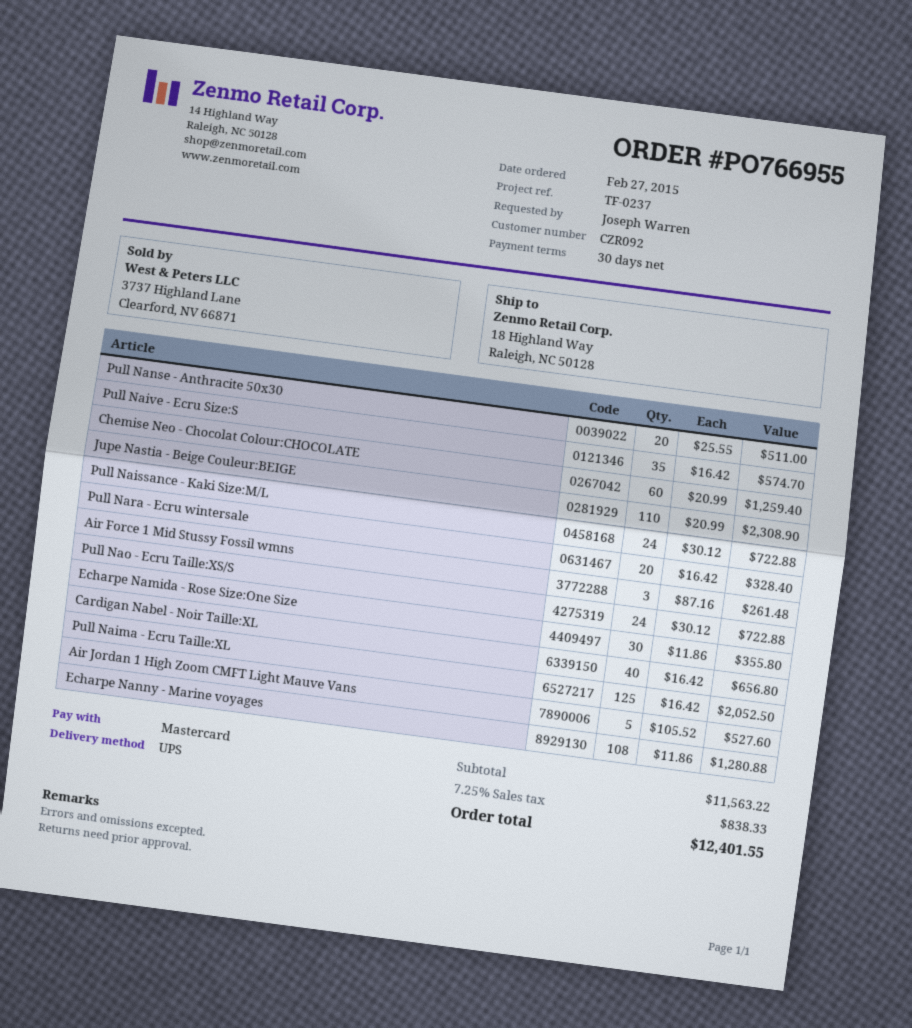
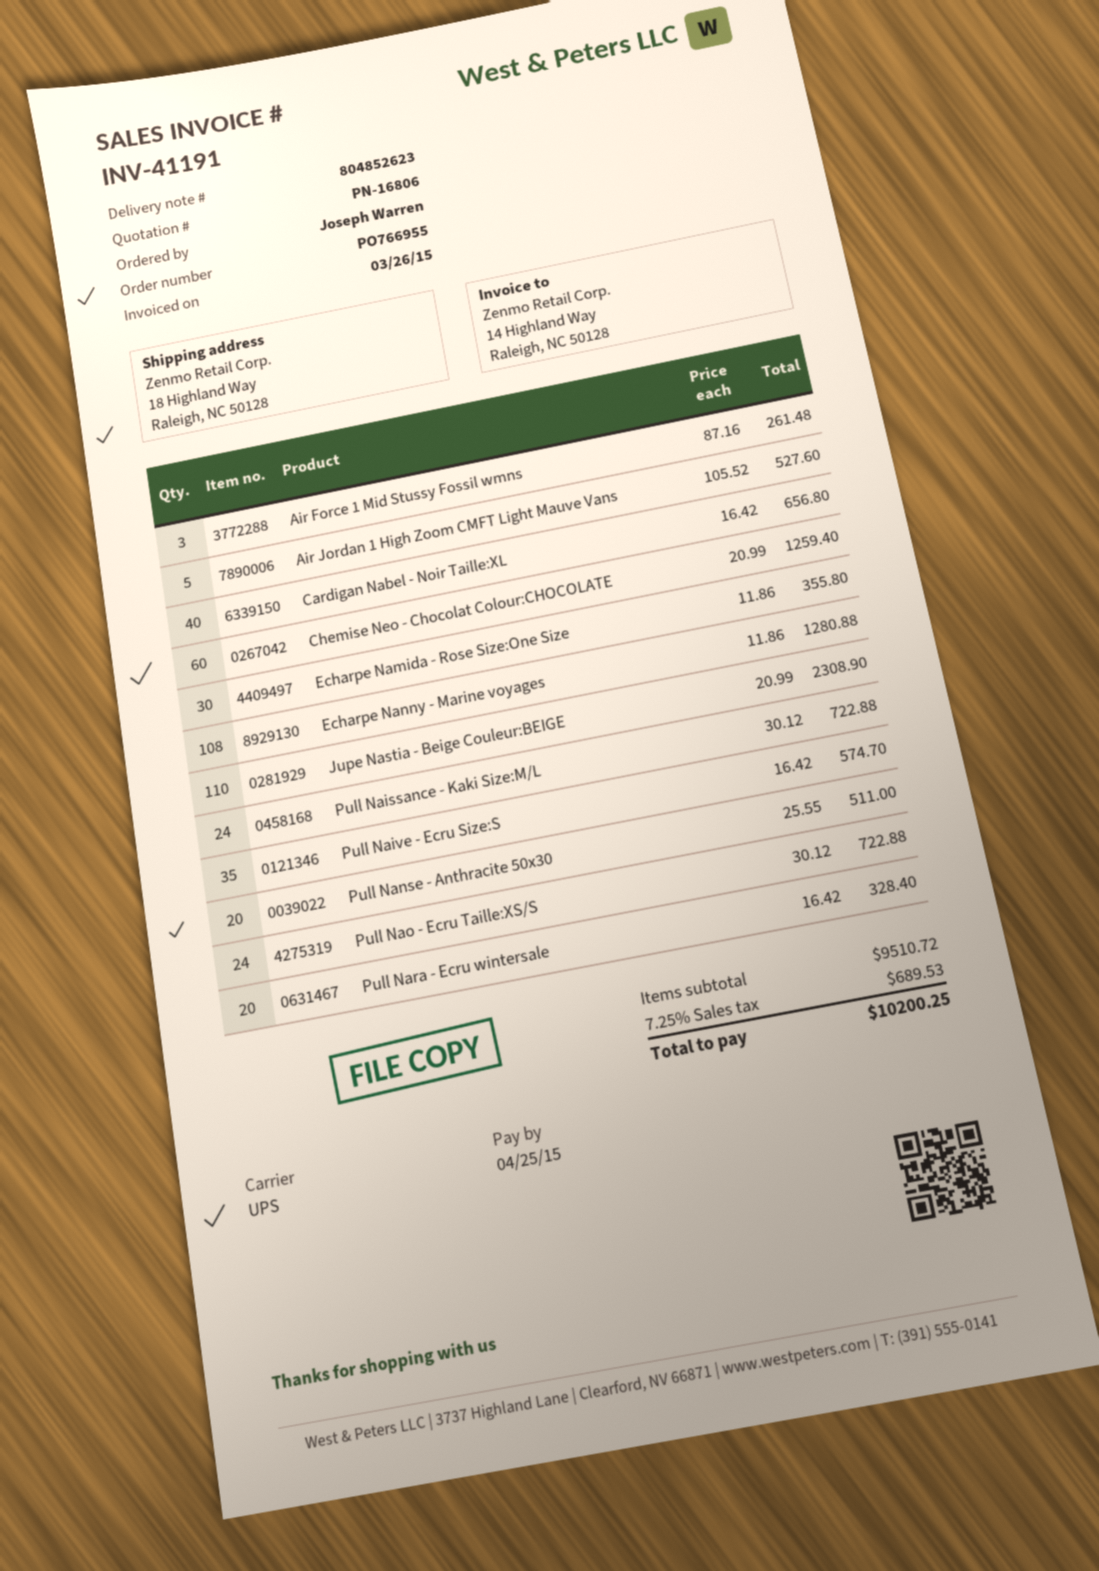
Pull Naima - Ecru Taille:XL: 125 x 16.42 = 2052.50 -> none
subtotal: 11563.22 -> 9510.72
tax: 7.25% = 838.33 -> 7.25% = 689.53
total: 12401.55 -> 10200.25

